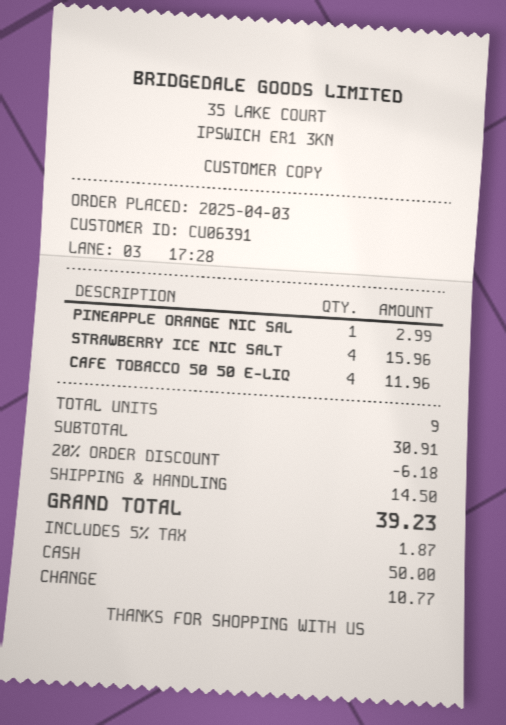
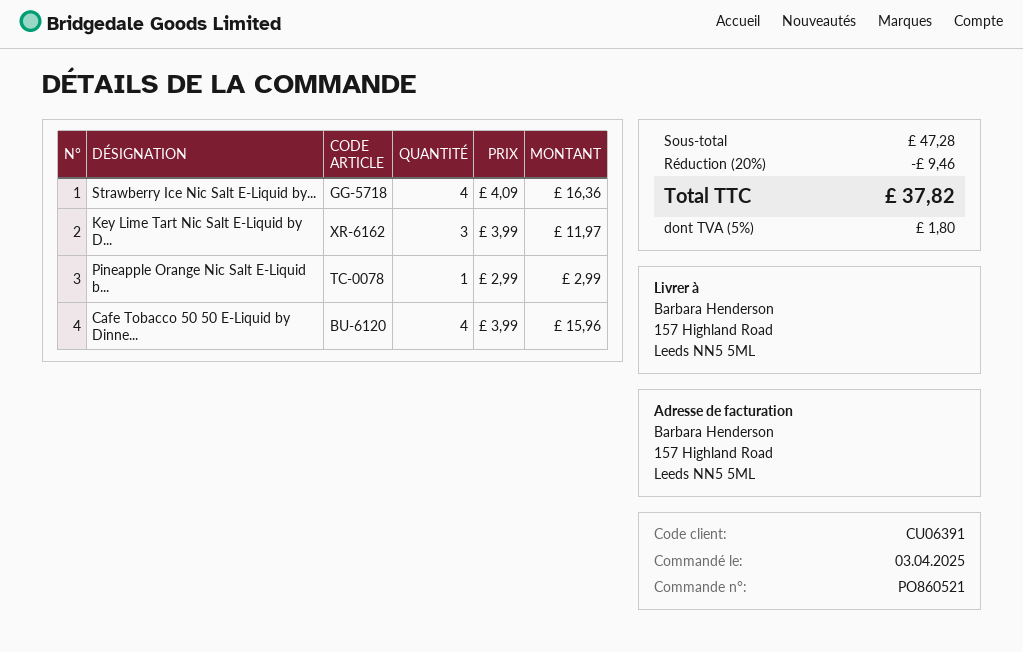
STRAWBERRY ICE NIC SALT: 4 for 15.96 -> 4 for 16.36
CAFE TOBACCO 50 50 E-LIQ: 4 for 11.96 -> 4 for 15.96
Key Lime Tart Nic Salt E-Liquid by D...: none -> 3 for 11.97
subtotal: 30.91 -> 47.28
discount: 20% = 6.18 -> 20% = 9.46
shipping: 14.50 -> none
tax: 5% = 1.87 -> 5% = 1.80
total: 39.23 -> 37.82

